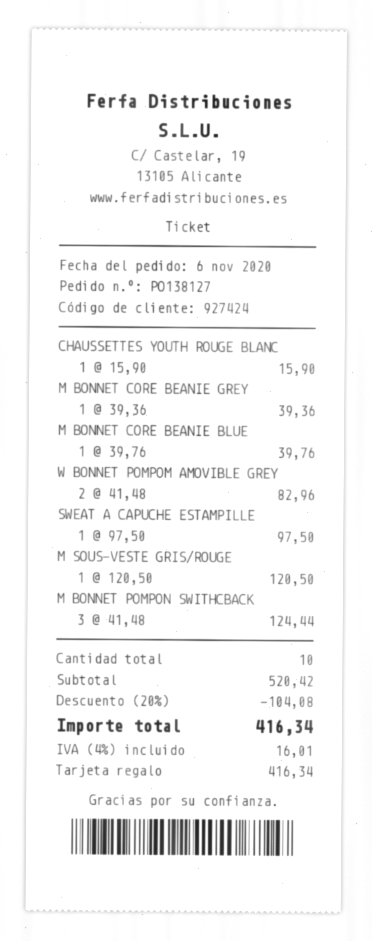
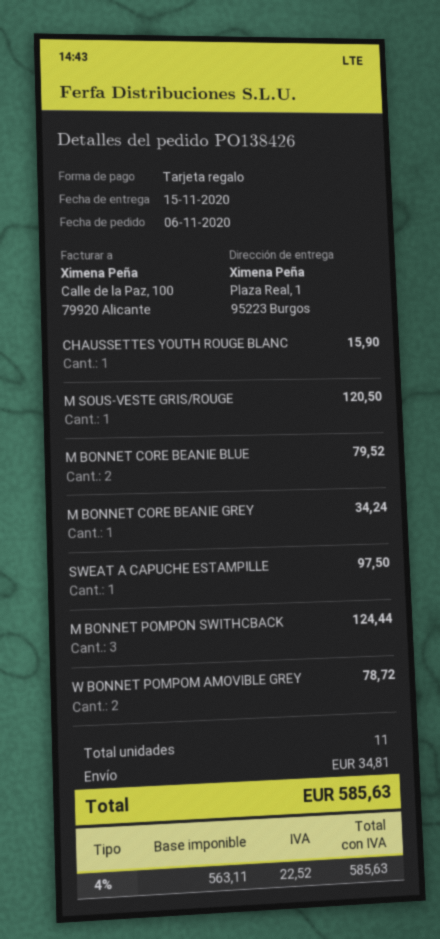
order number: PO138127 -> PO138426
M BONNET CORE BEANIE GREY: 1 for 39.36 -> 1 for 34.24
M BONNET CORE BEANIE BLUE: 1 for 39.76 -> 2 for 79.52
W BONNET POMPOM AMOVIBLE GREY: 2 for 82.96 -> 2 for 78.72
total quantity: 10 -> 11
discount: 20% = 104.08 -> none
shipping: none -> 34.81
tax: 4% = 16.01 -> 4% = 22.52
total: 416.34 -> 585.63

